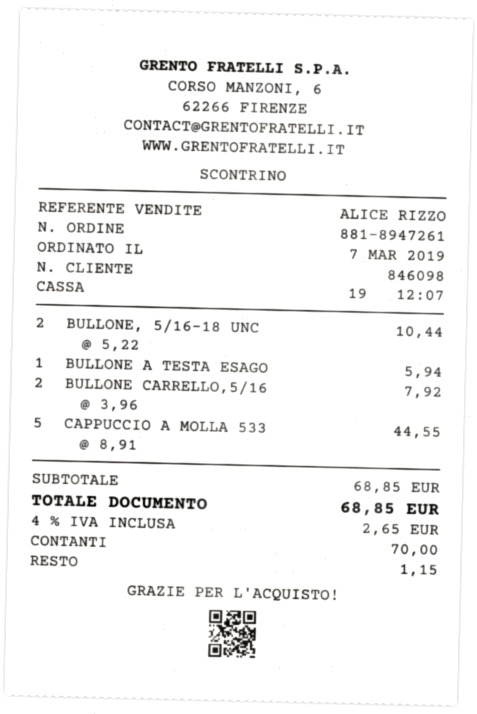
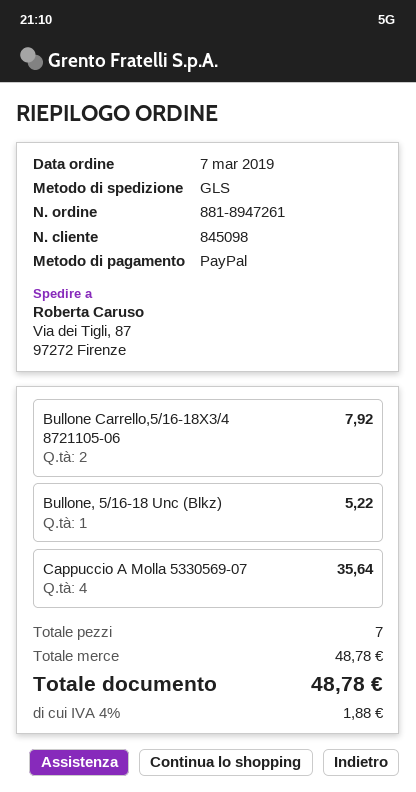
customer number: 846098 -> 845098
payment method: cash -> PayPal
BULLONE, 5/16-18 UNC: 2 for 10.44 -> 1 for 5.22
BULLONE A TESTA ESAGO: 1 for 5.94 -> none
CAPPUCCIO A MOLLA 533: 5 for 44.55 -> 4 for 35.64
subtotal: 68.85 -> 48.78
tax: 4% = 2.65 -> 4% = 1.88
total: 68.85 -> 48.78

